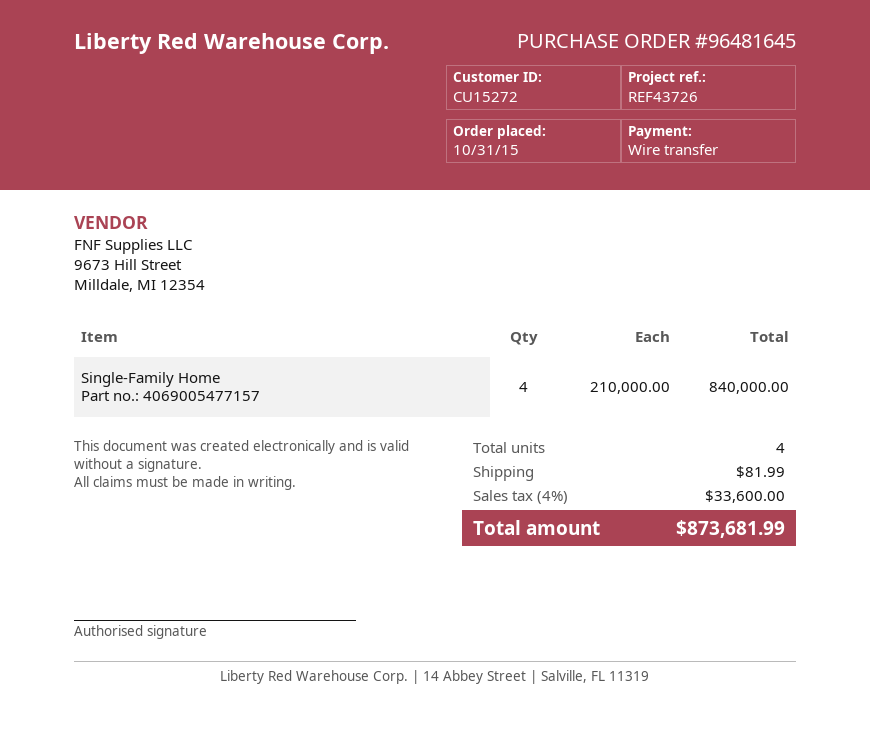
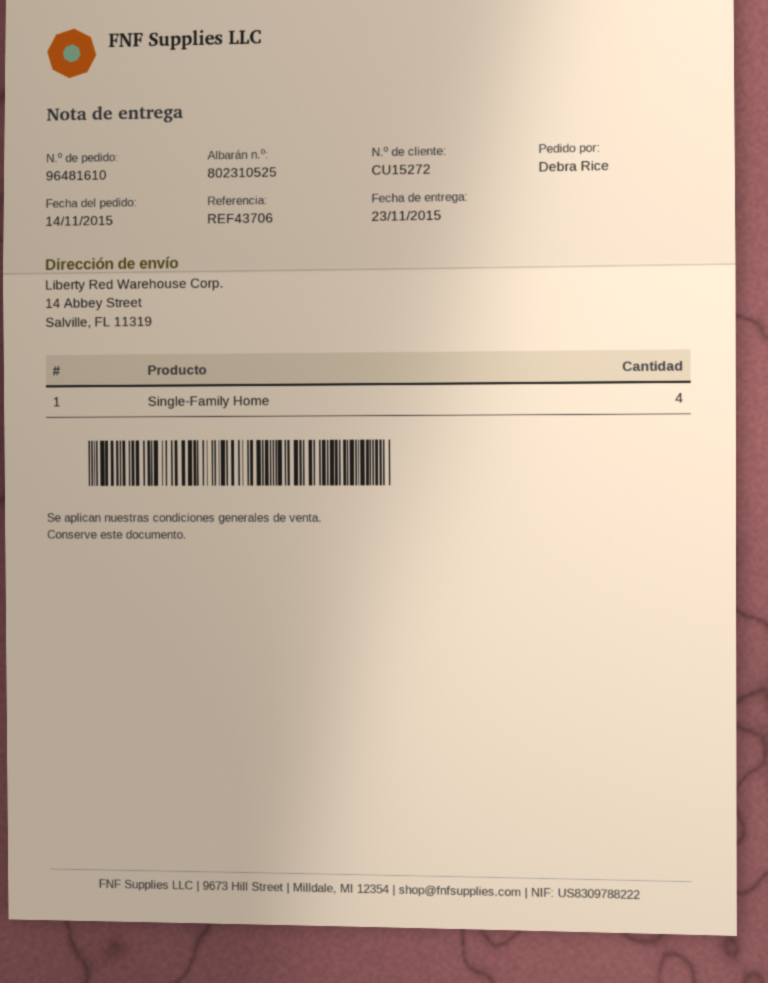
order number: 96481645 -> 96481610
order date: 2015-10-31 -> 2015-11-14
reference: REF43726 -> REF43706

